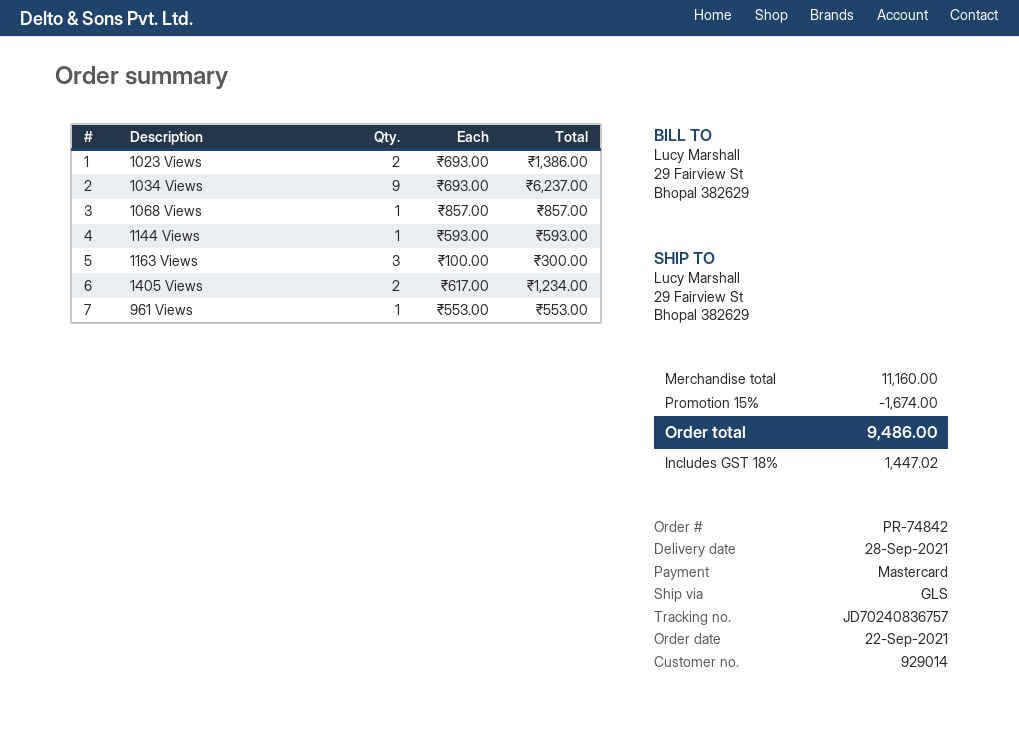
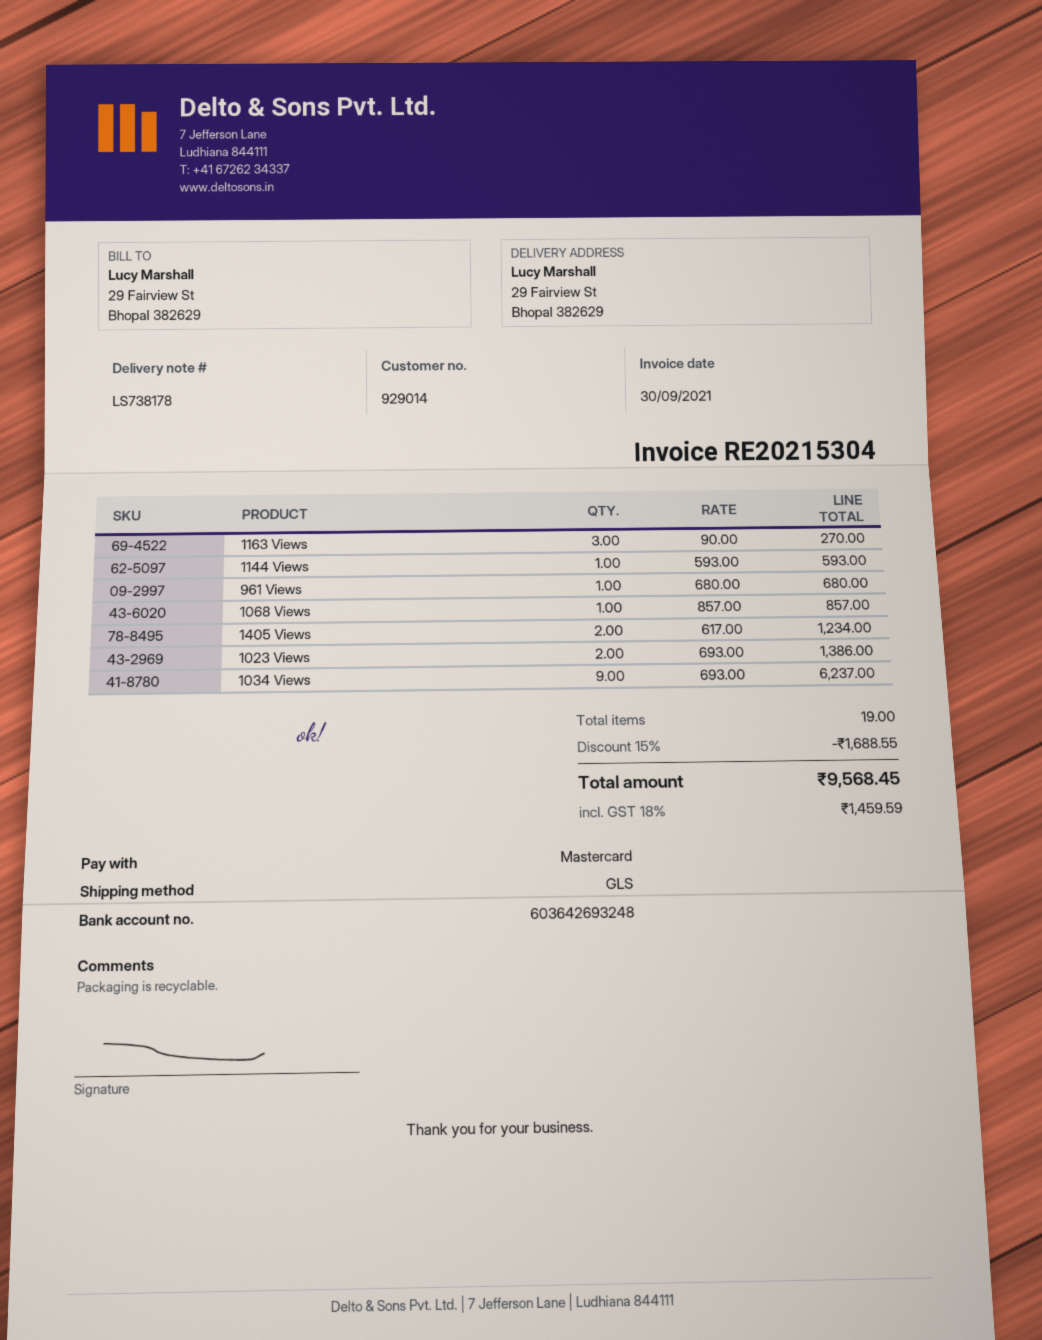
1163 Views: 3 x 100.00 = 300.00 -> 3 x 90.00 = 270.00
961 Views: 1 x 553.00 = 553.00 -> 1 x 680.00 = 680.00
discount: 15% = 1674.00 -> 15% = 1688.55
tax: 18% = 1447.02 -> 18% = 1459.59
total: 9486.00 -> 9568.45

